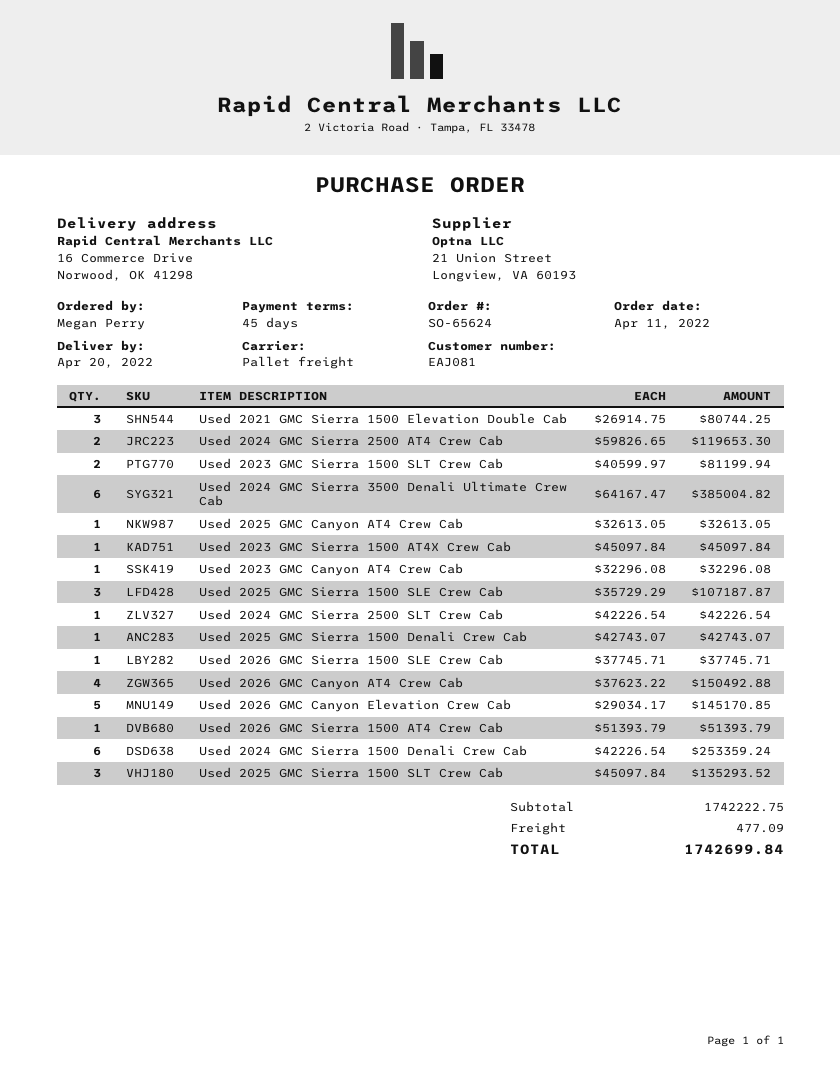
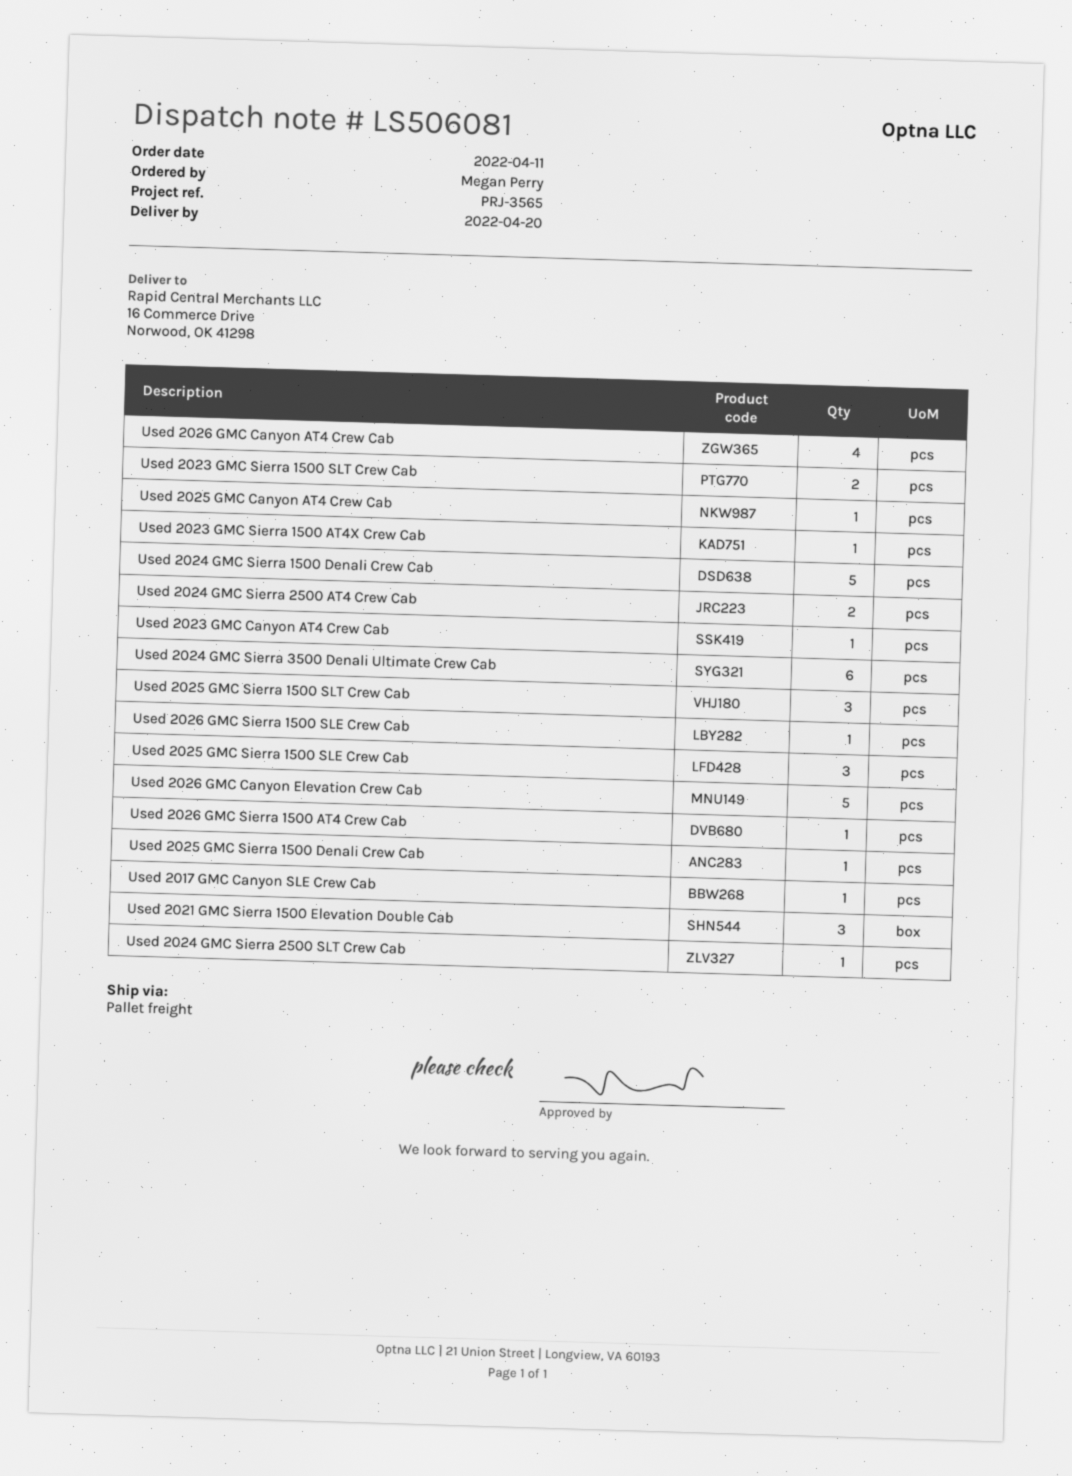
Used 2024 GMC Sierra 1500 Denali Crew Cab: 6 -> 5
Used 2017 GMC Canyon SLE Crew Cab: none -> 1

